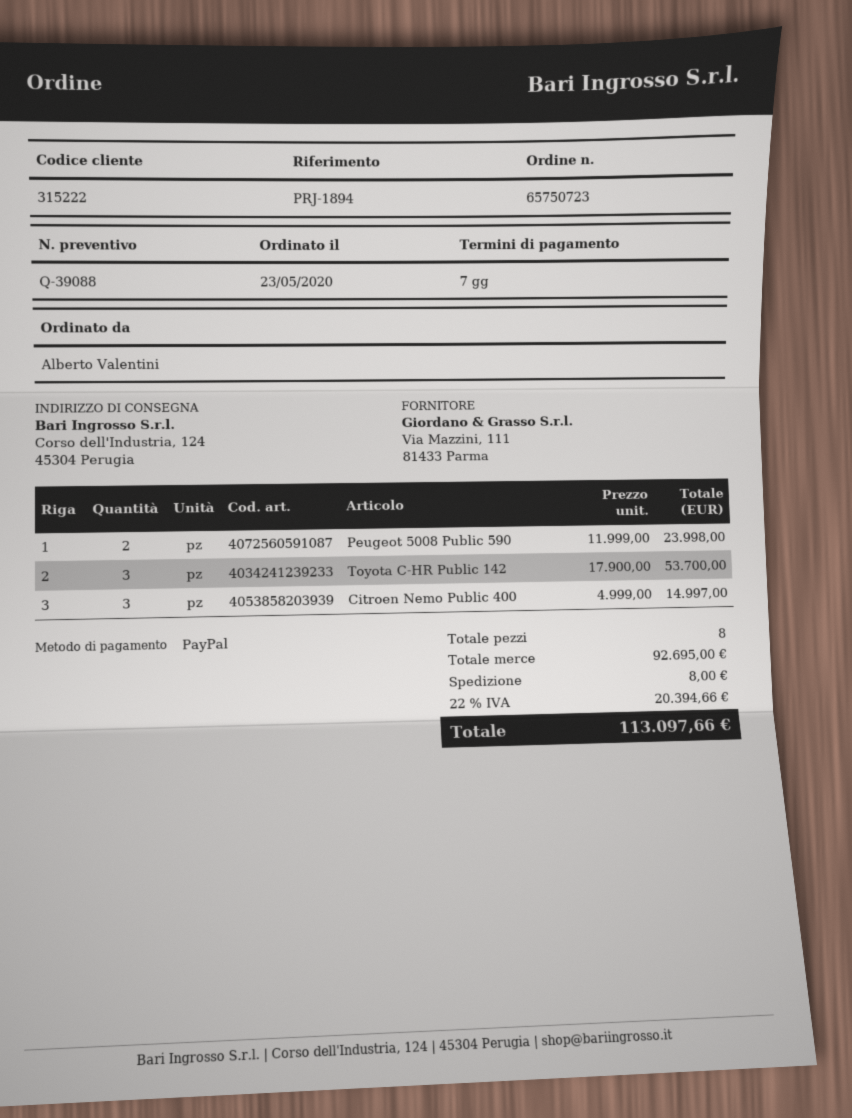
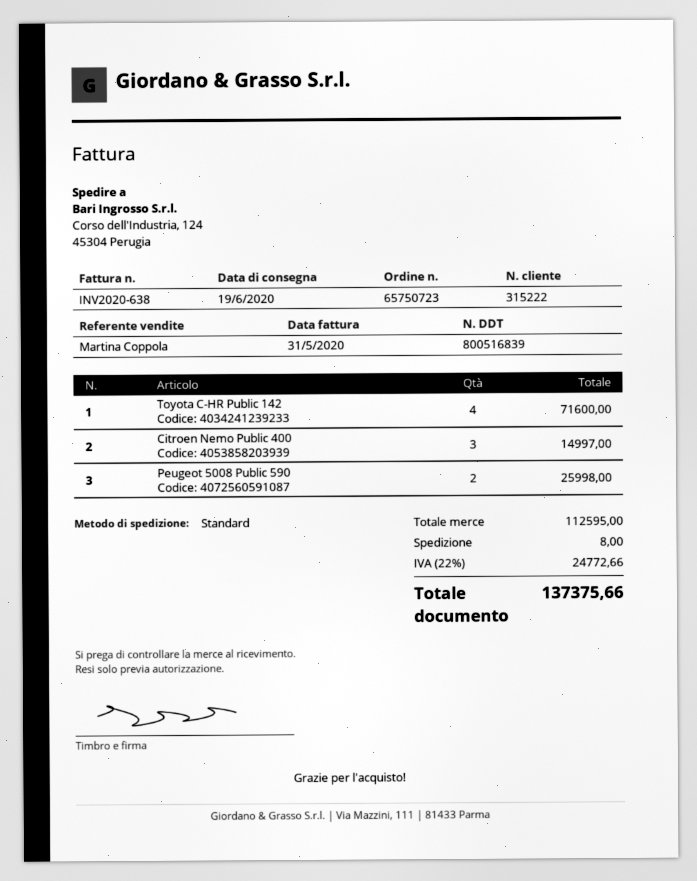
Peugeot 5008 Public 590: 2 for 23998.00 -> 2 for 25998.00
Toyota C-HR Public 142: 3 for 53700.00 -> 4 for 71600.00
subtotal: 92695.00 -> 112595.00
tax: 22% = 20394.66 -> 22% = 24772.66
total: 113097.66 -> 137375.66

